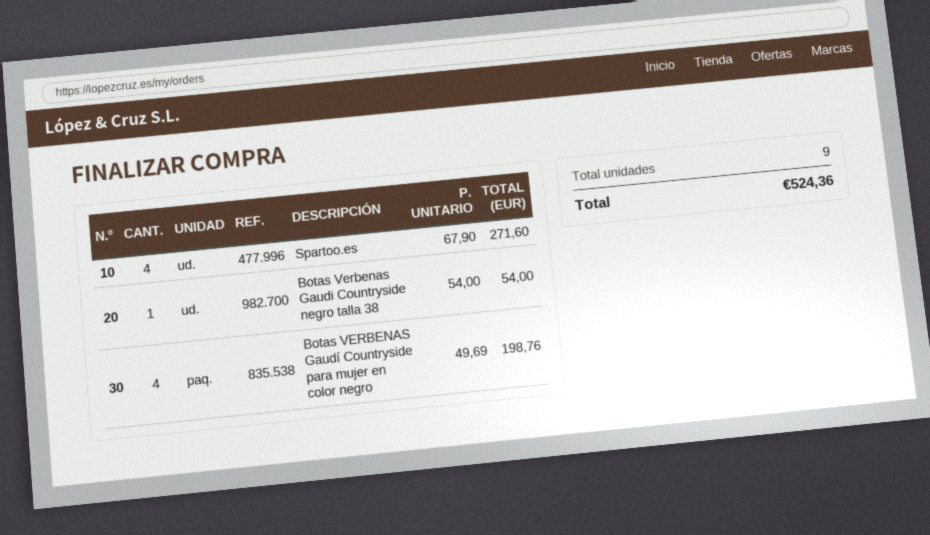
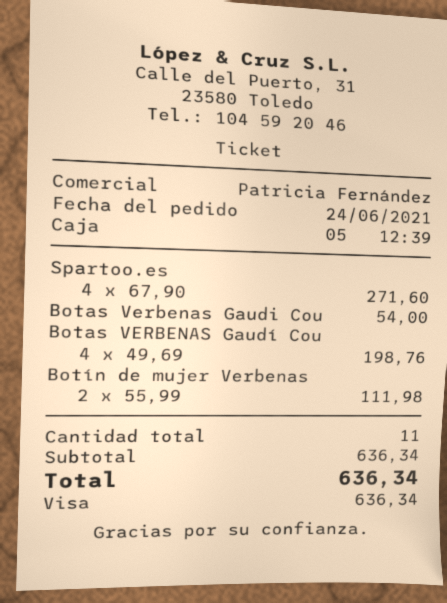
Botín de mujer Verbenas: none -> 2 x 55.99 = 111.98
total quantity: 9 -> 11
total: 524.36 -> 636.34

